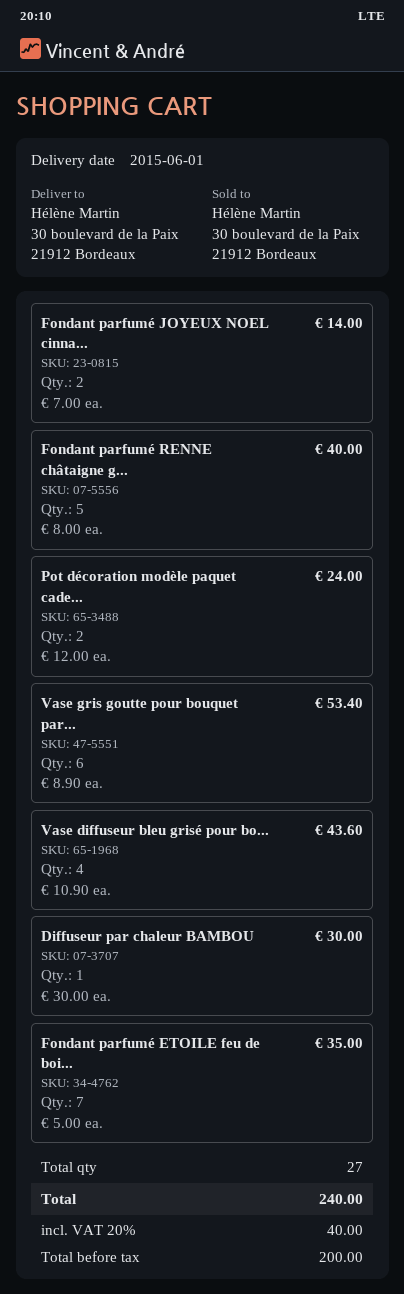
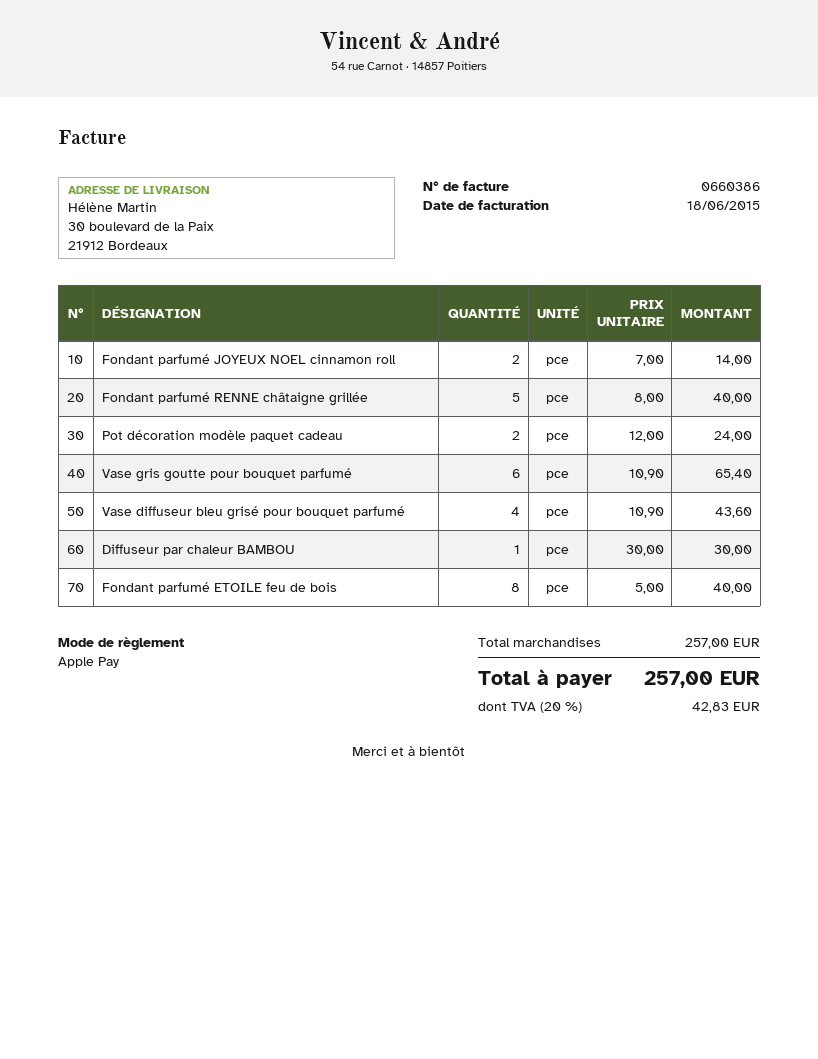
Vase gris goutte pour bouquet par...: 6 x 8.90 = 53.40 -> 6 x 10.90 = 65.40
Fondant parfumé ETOILE feu de boi...: 7 x 5.00 = 35.00 -> 8 x 5.00 = 40.00
tax: 20% = 40.00 -> 20% = 42.83
total: 240.00 -> 257.00

